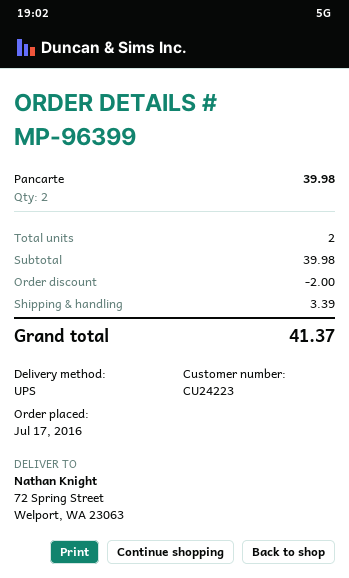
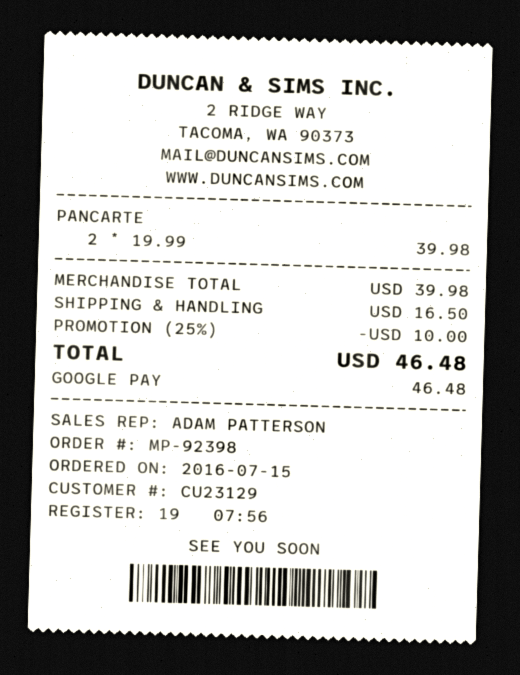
order number: MP-96399 -> MP-92398
order date: 2016-07-17 -> 2016-07-15
customer number: CU24223 -> CU23129
discount: 2.00 -> 10.00
shipping: 3.39 -> 16.50
total: 41.37 -> 46.48

